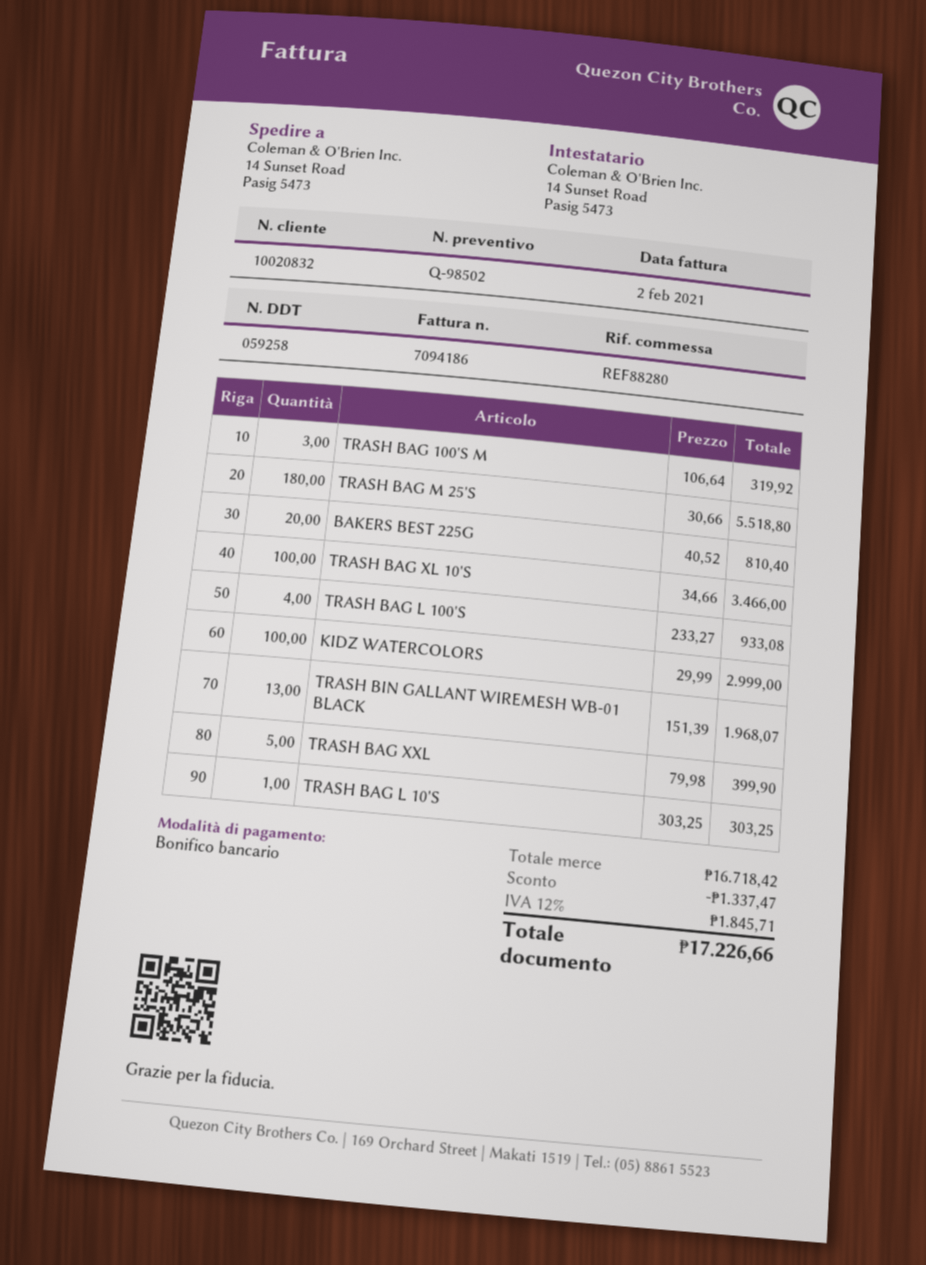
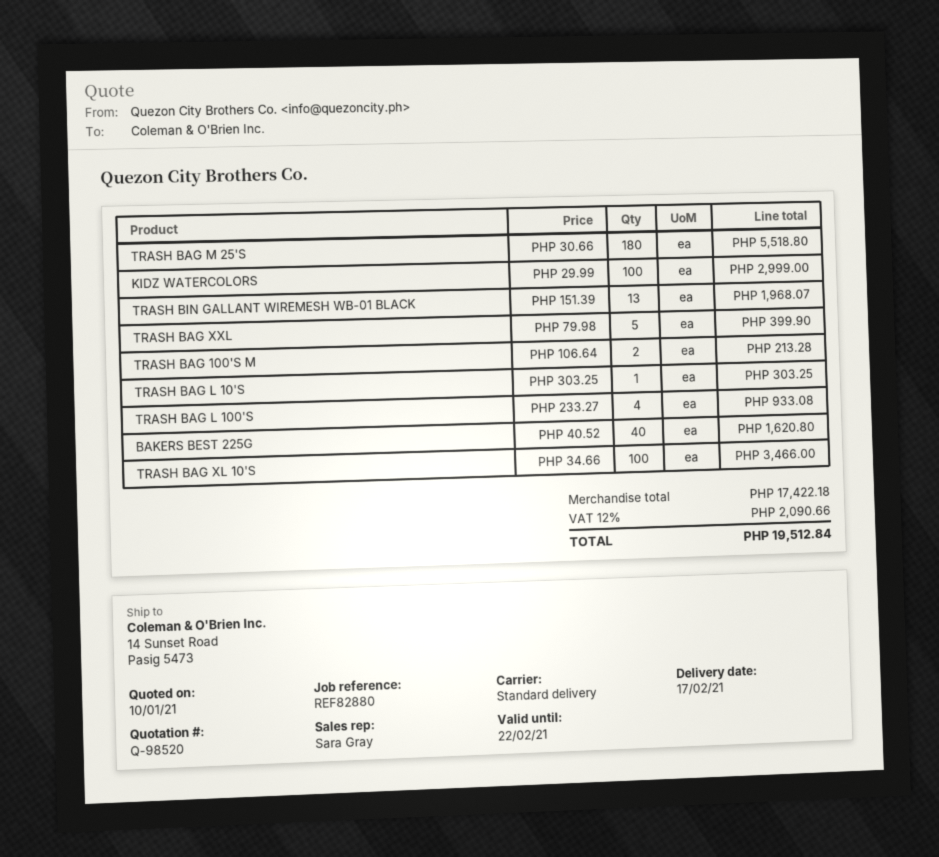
quote number: Q-98502 -> Q-98520
reference: REF88280 -> REF82880
TRASH BAG 100'S M: 3 x 106.64 = 319.92 -> 2 x 106.64 = 213.28
BAKERS BEST 225G: 20 x 40.52 = 810.40 -> 40 x 40.52 = 1620.80
subtotal: 16718.42 -> 17422.18
discount: 1337.47 -> none
tax: 12% = 1845.71 -> 12% = 2090.66
total: 17226.66 -> 19512.84

